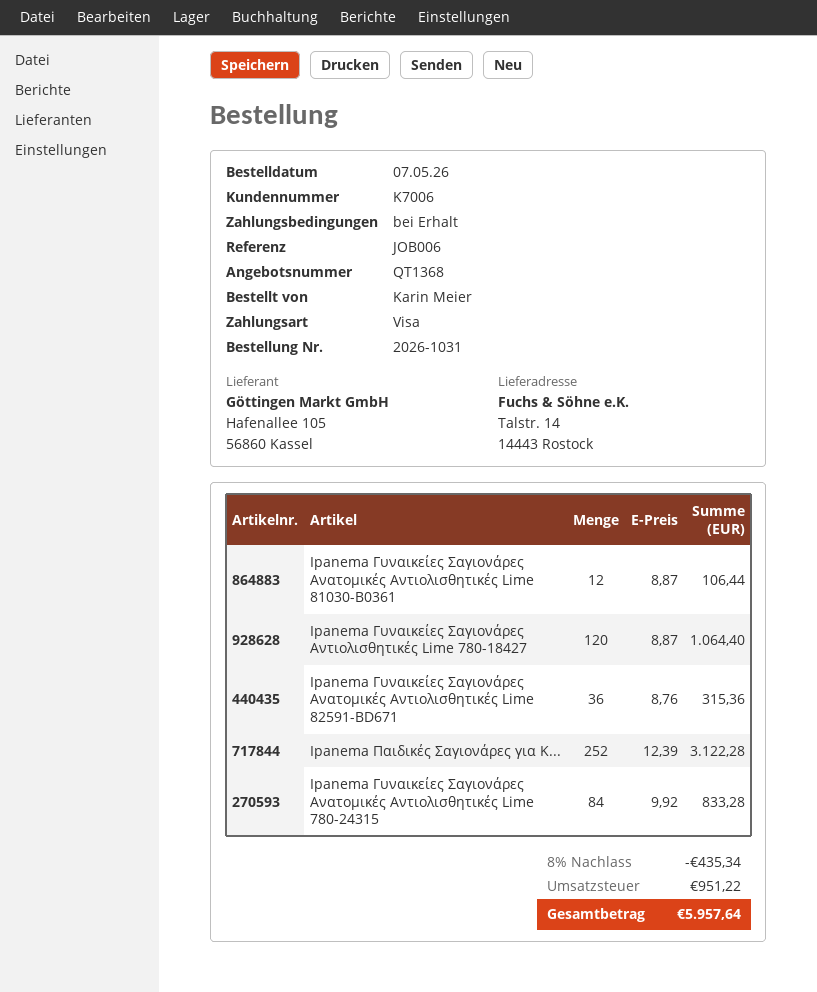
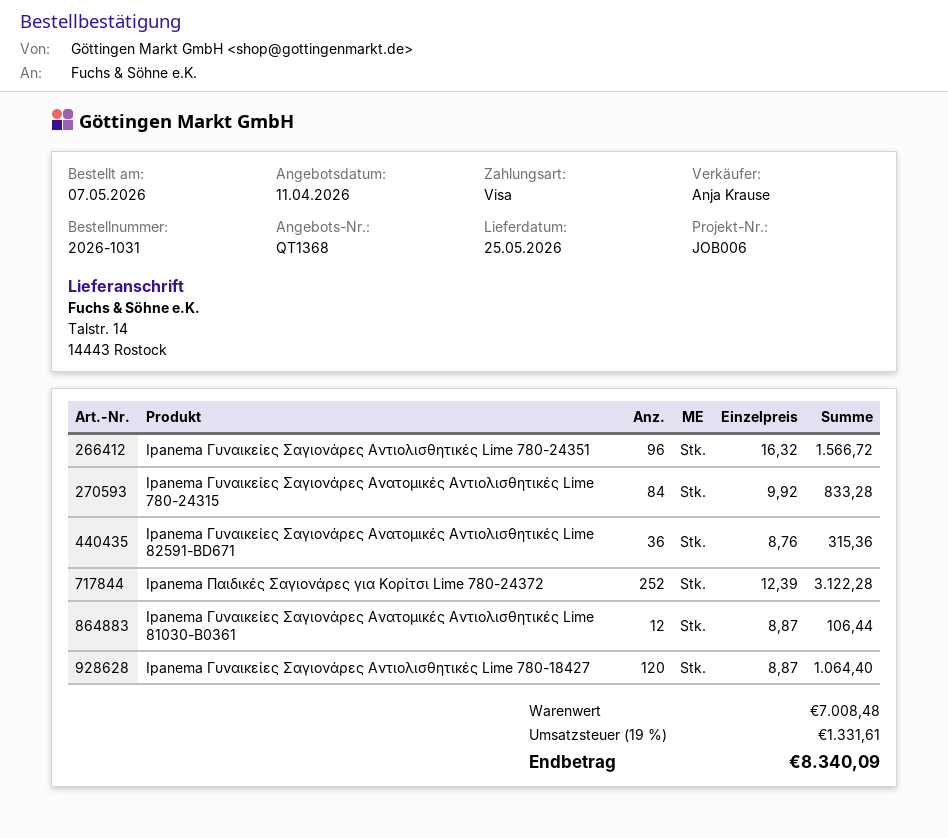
Ipanema Γυναικείες Σαγιονάρες Αντιολισθητικές Lime 780-24351: none -> 96 x 16.32 = 1566.72
discount: 8% = 435.34 -> none
tax: 951.22 -> 1331.61
total: 5957.64 -> 8340.09

